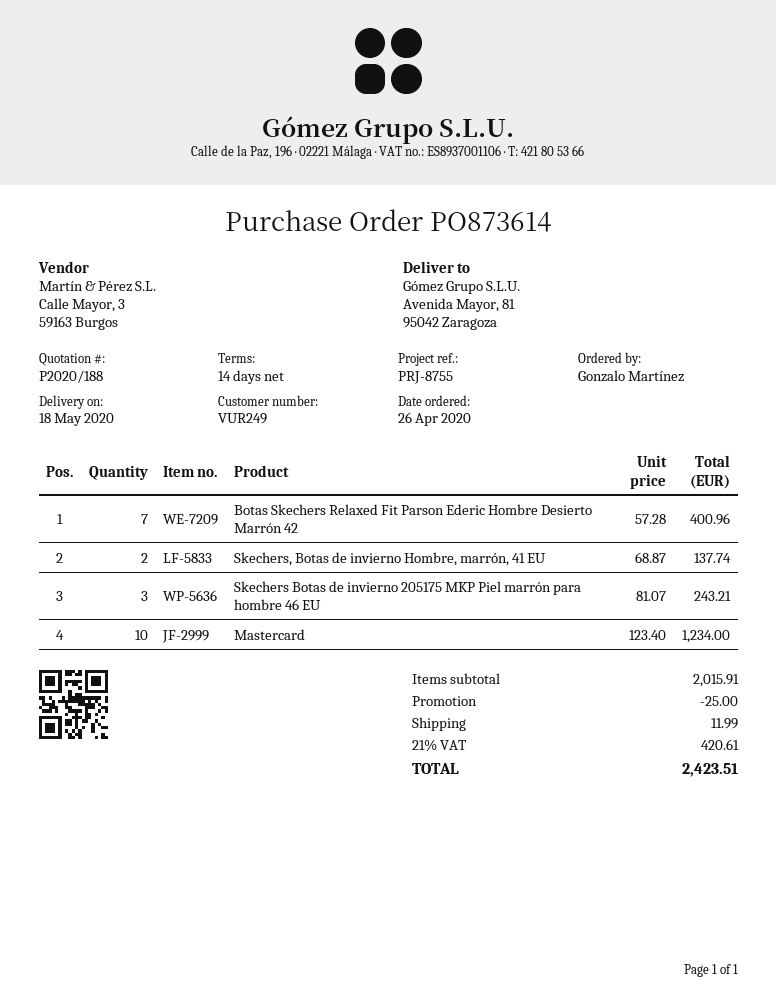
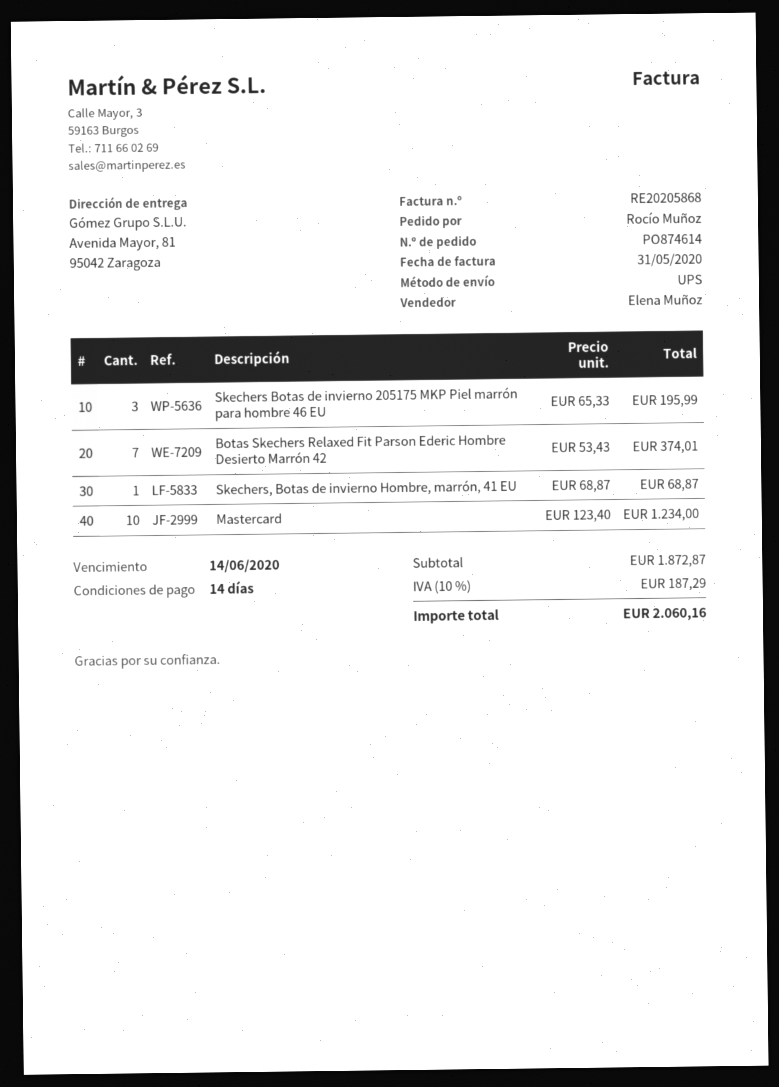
order number: PO873614 -> PO874614
ordered by: Gonzalo Martínez -> Rocío Muñoz
Botas Skechers Relaxed Fit Parson Ederic Hombre Desierto Marrón 42: 7 x 57.28 = 400.96 -> 7 x 53.43 = 374.01
Skechers, Botas de invierno Hombre, marrón, 41 EU: 2 x 68.87 = 137.74 -> 1 x 68.87 = 68.87
Skechers Botas de invierno 205175 MKP Piel marrón para hombre 46 EU: 3 x 81.07 = 243.21 -> 3 x 65.33 = 195.99
subtotal: 2015.91 -> 1872.87
discount: 25.00 -> none
shipping: 11.99 -> none
tax: 21% = 420.61 -> 10% = 187.29
total: 2423.51 -> 2060.16

